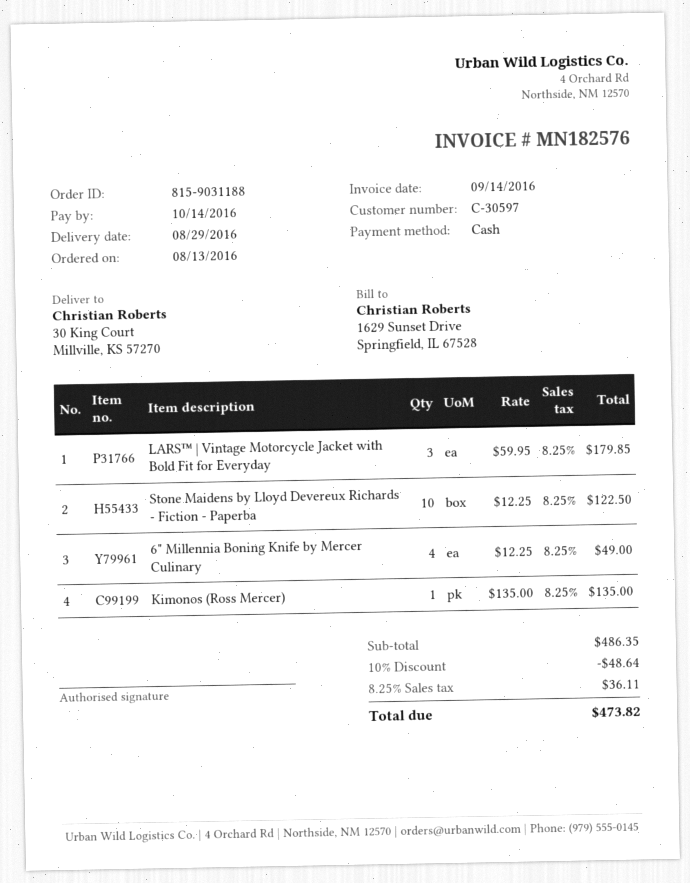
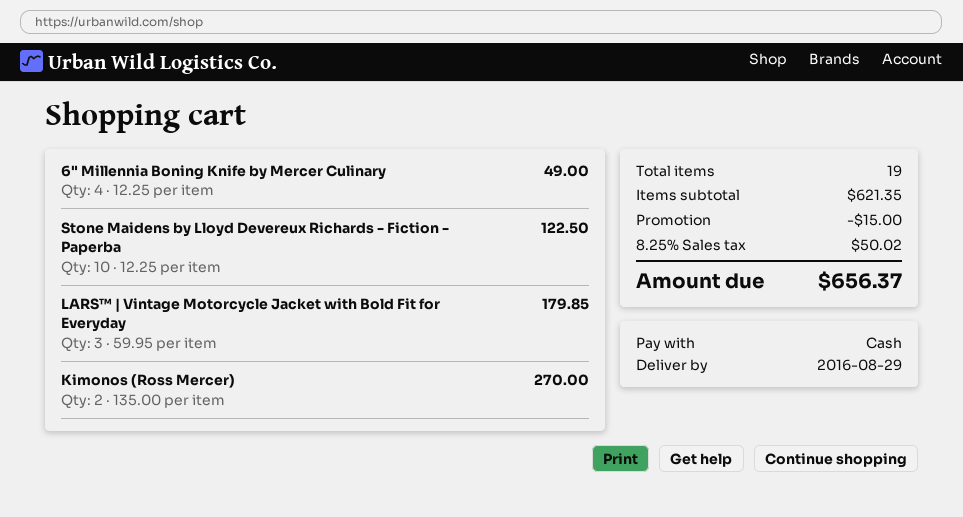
Kimonos (Ross Mercer): 1 x 135.00 = 135.00 -> 2 x 135.00 = 270.00
subtotal: 486.35 -> 621.35
discount: 48.64 -> 15.00
tax: 8.25% = 36.11 -> 8.25% = 50.02
total: 473.82 -> 656.37

